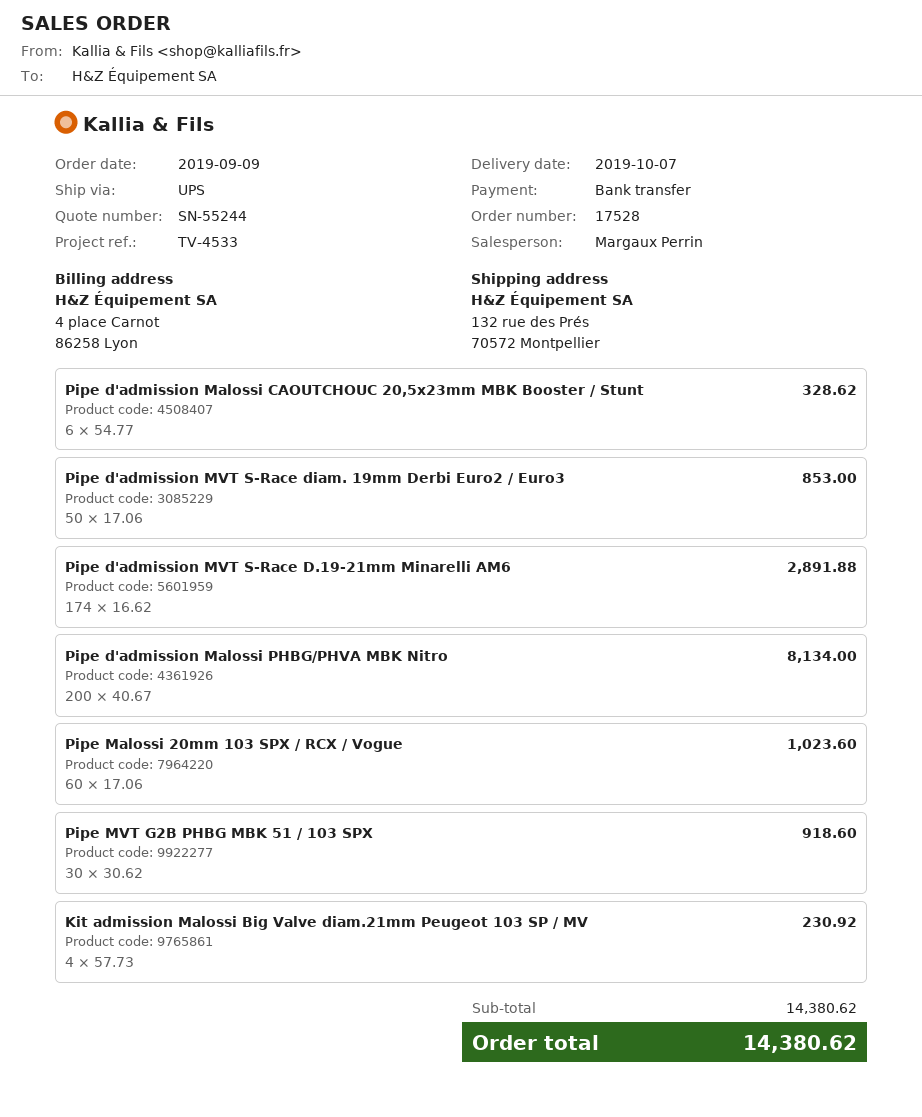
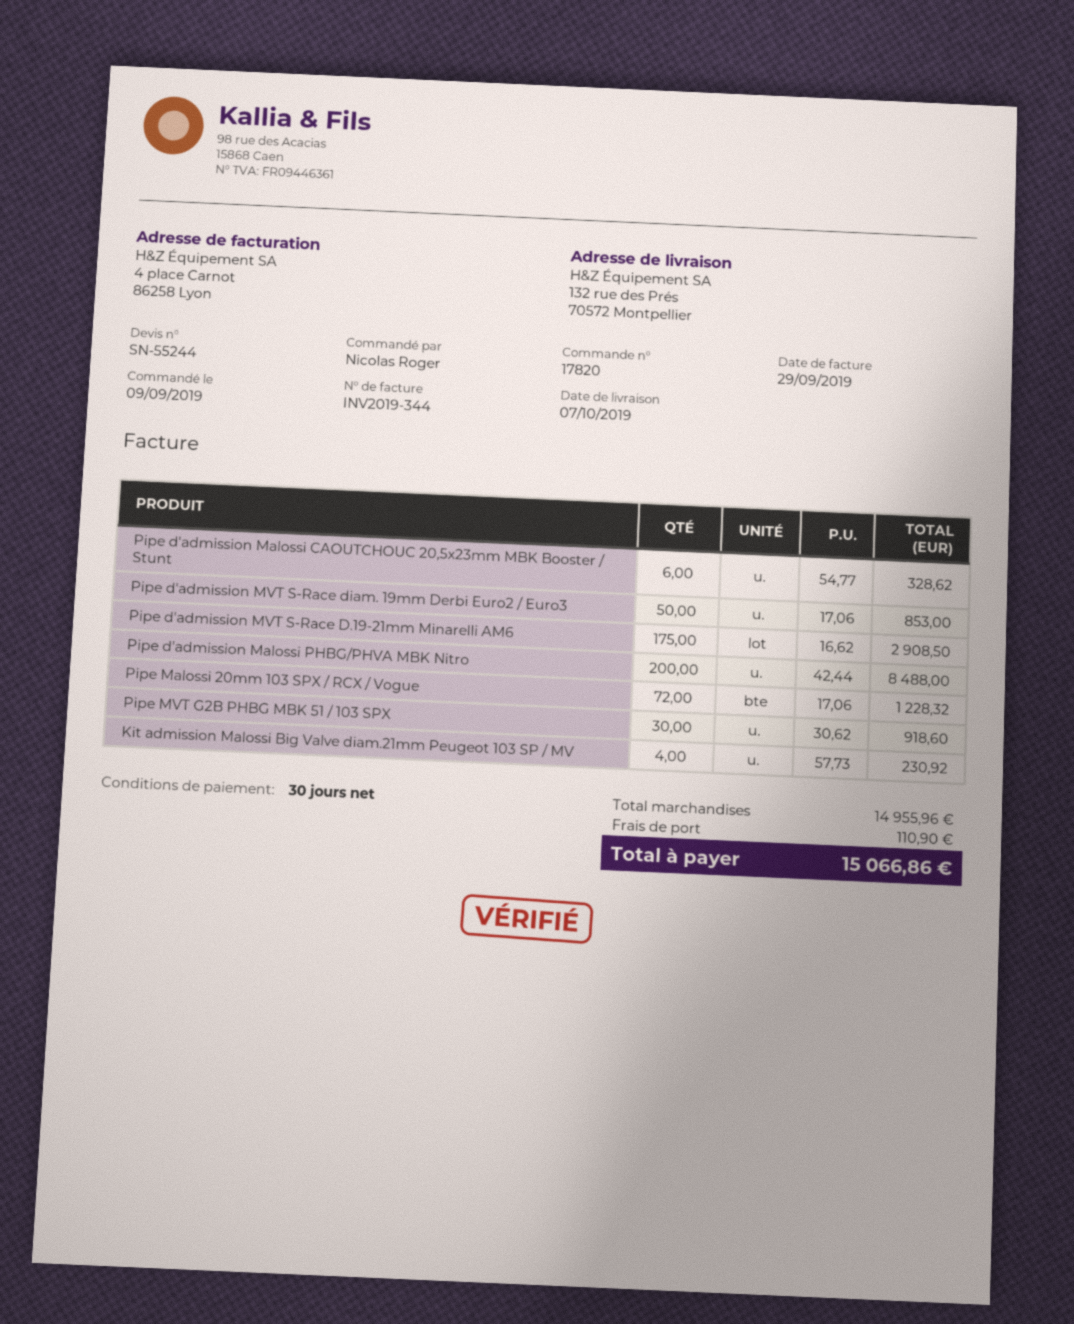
order number: 17528 -> 17820
Pipe d'admission MVT S-Race D.19-21mm Minarelli AM6: 174 x 16.62 = 2891.88 -> 175 x 16.62 = 2908.50
Pipe d'admission Malossi PHBG/PHVA MBK Nitro: 200 x 40.67 = 8134.00 -> 200 x 42.44 = 8488.00
Pipe Malossi 20mm 103 SPX / RCX / Vogue: 60 x 17.06 = 1023.60 -> 72 x 17.06 = 1228.32
subtotal: 14380.62 -> 14955.96
shipping: none -> 110.90
total: 14380.62 -> 15066.86

